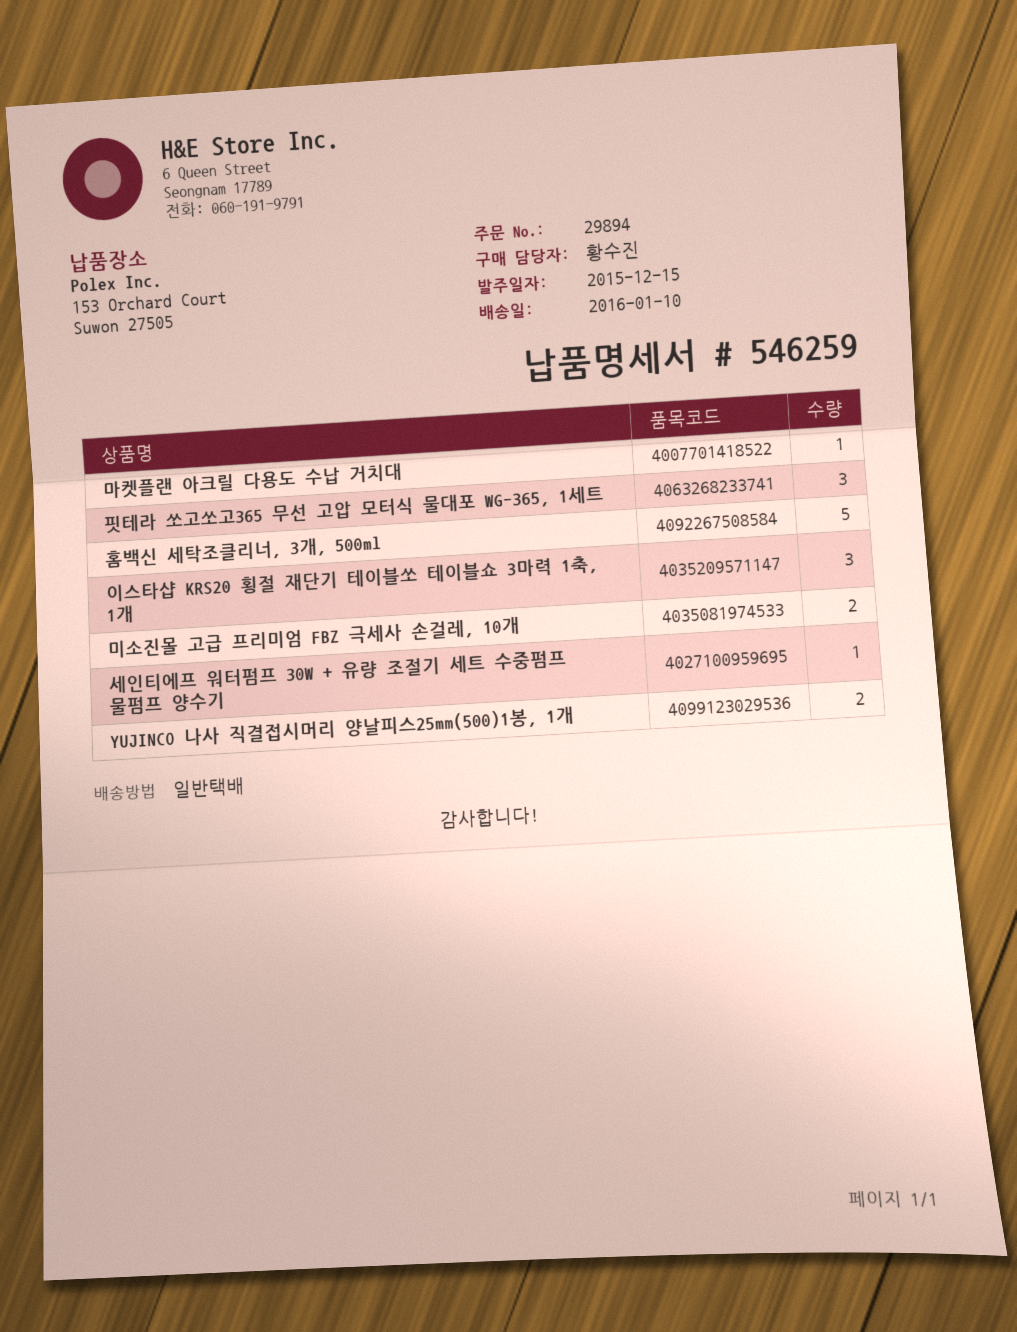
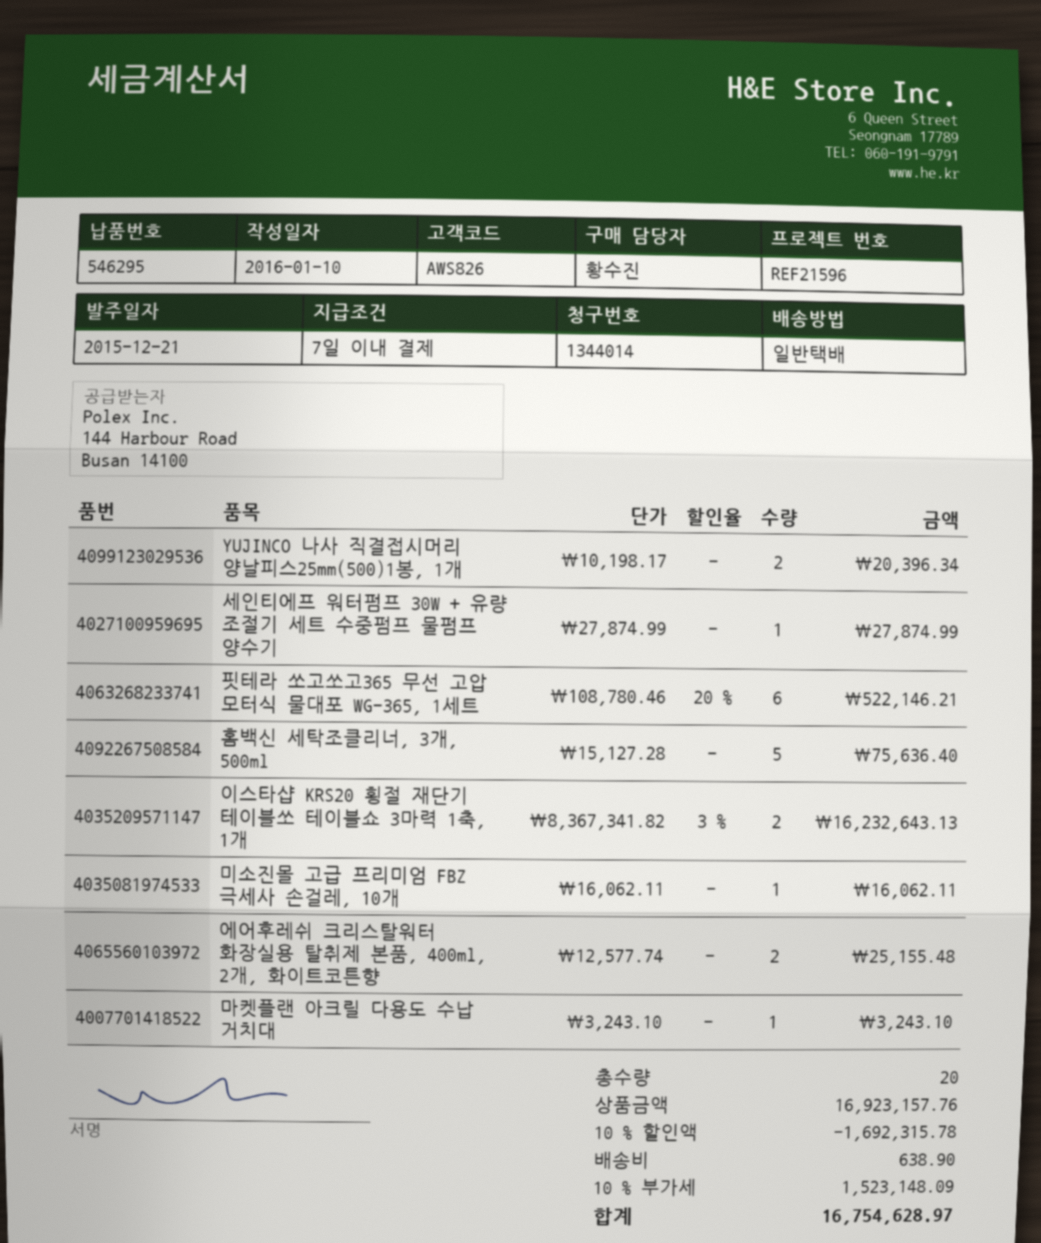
order date: 2015-12-15 -> 2015-12-21
delivery note number: 546259 -> 546295
핏테라 쏘고쏘고365 무선 고압 모터식 물대포 WG-365, 1세트: 3 -> 6
이스타샵 KRS20 횡절 재단기 테이블쏘 테이블쇼 3마력 1축, 1개: 3 -> 2
미소진몰 고급 프리미엄 FBZ 극세사 손걸레, 10개: 2 -> 1
에어후레쉬 크리스탈워터 화장실용 탈취제 본품, 400ml, 2개, 화이트코튼향: none -> 2

